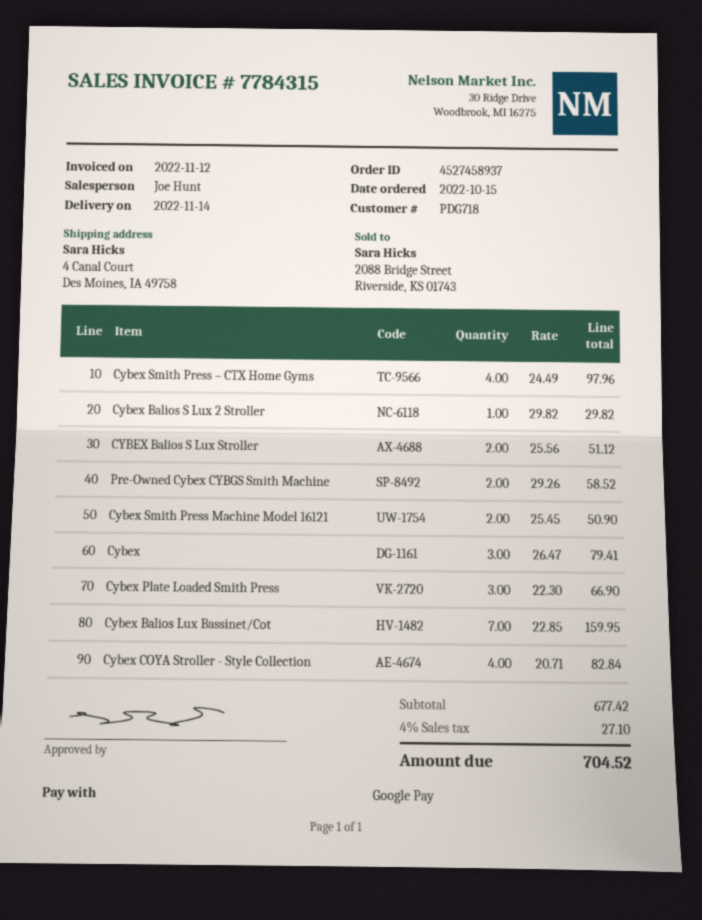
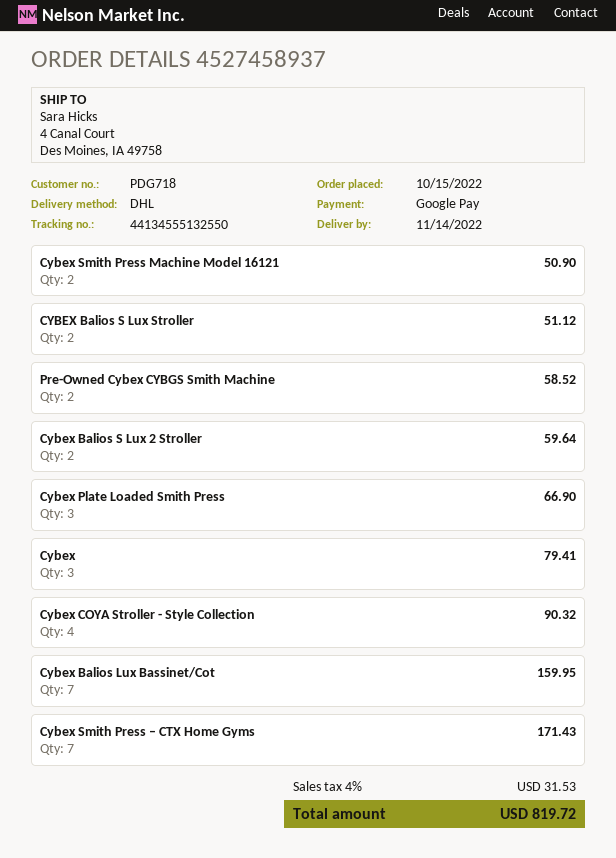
Cybex Smith Press – CTX Home Gyms: 4 for 97.96 -> 7 for 171.43
Cybex Balios S Lux 2 Stroller: 1 for 29.82 -> 2 for 59.64
Cybex COYA Stroller - Style Collection: 4 for 82.84 -> 4 for 90.32
tax: 4% = 27.10 -> 4% = 31.53
total: 704.52 -> 819.72

